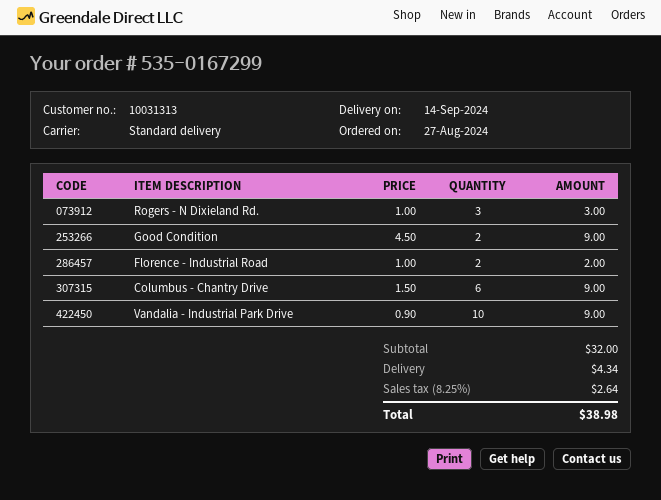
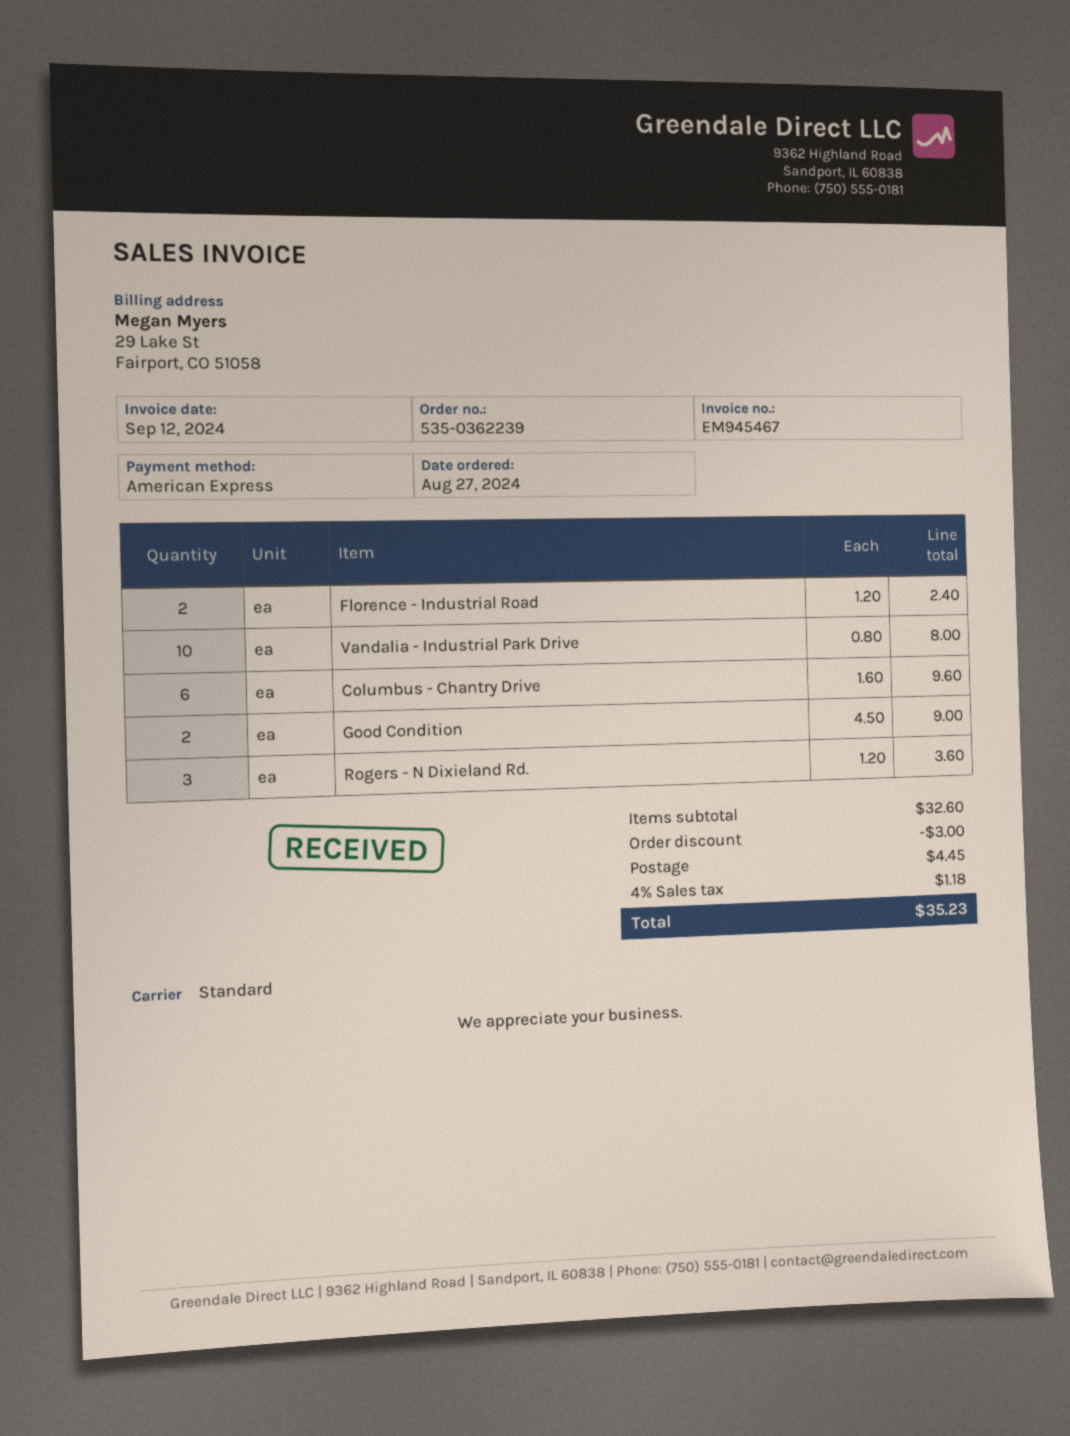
order number: 535-0167299 -> 535-0362239
Rogers - N Dixieland Rd.: 3 x 1.00 = 3.00 -> 3 x 1.20 = 3.60
Florence - Industrial Road: 2 x 1.00 = 2.00 -> 2 x 1.20 = 2.40
Columbus - Chantry Drive: 6 x 1.50 = 9.00 -> 6 x 1.60 = 9.60
Vandalia - Industrial Park Drive: 10 x 0.90 = 9.00 -> 10 x 0.80 = 8.00
subtotal: 32.00 -> 32.60
discount: none -> 3.00
shipping: 4.34 -> 4.45
tax: 8.25% = 2.64 -> 4% = 1.18
total: 38.98 -> 35.23

